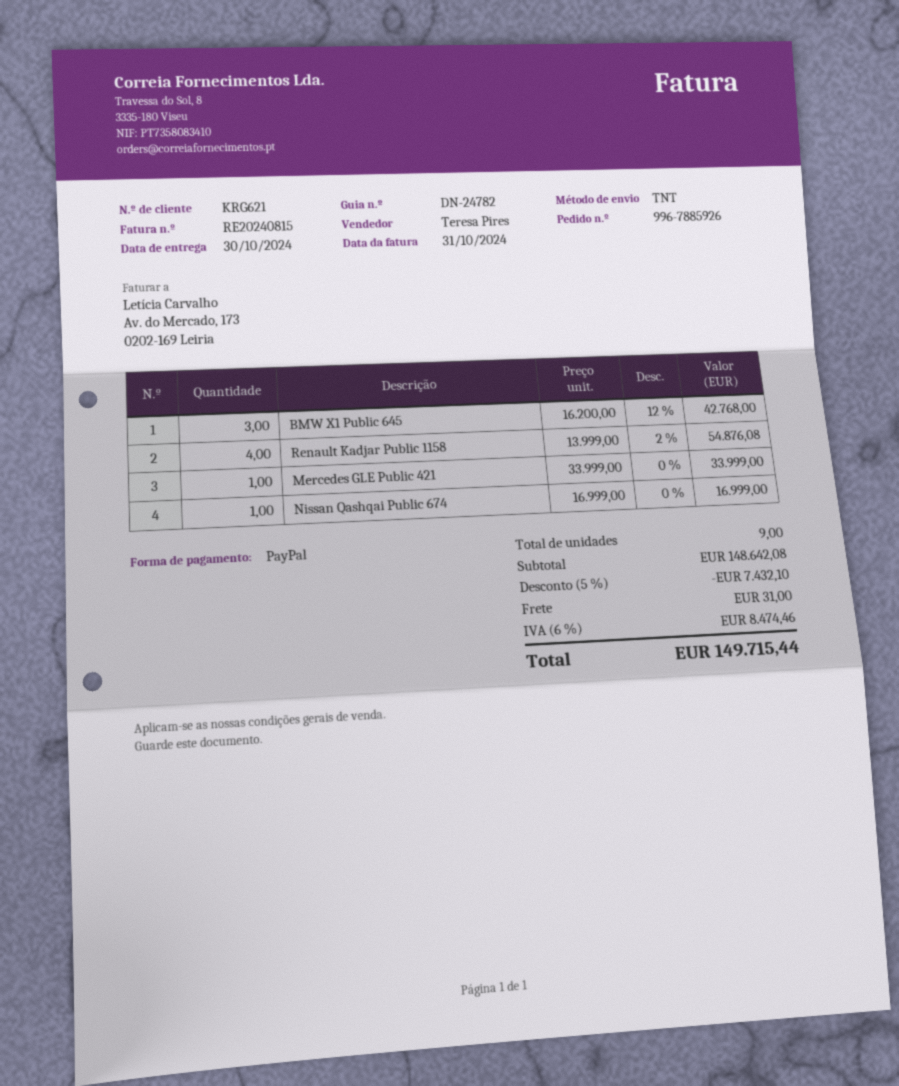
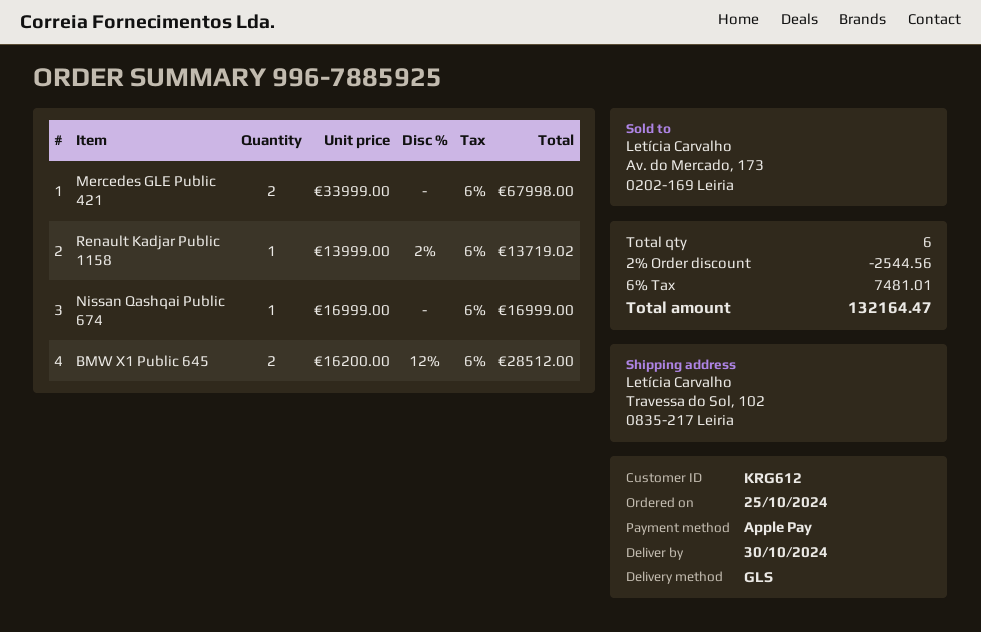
order number: 996-7885926 -> 996-7885925
customer number: KRG621 -> KRG612
payment method: PayPal -> Apple Pay
shipping method: TNT -> GLS
BMW X1 Public 645: 3 x 16200.00 - 12% = 42768.00 -> 2 x 16200.00 - 12% = 28512.00
Renault Kadjar Public 1158: 4 x 13999.00 - 2% = 54876.08 -> 1 x 13999.00 - 2% = 13719.02
Mercedes GLE Public 421: 1 x 33999.00 = 33999.00 -> 2 x 33999.00 = 67998.00
total quantity: 9 -> 6
discount: 5% = 7432.10 -> 2% = 2544.56
shipping: 31.00 -> none
tax: 6% = 8474.46 -> 6% = 7481.01
total: 149715.44 -> 132164.47

